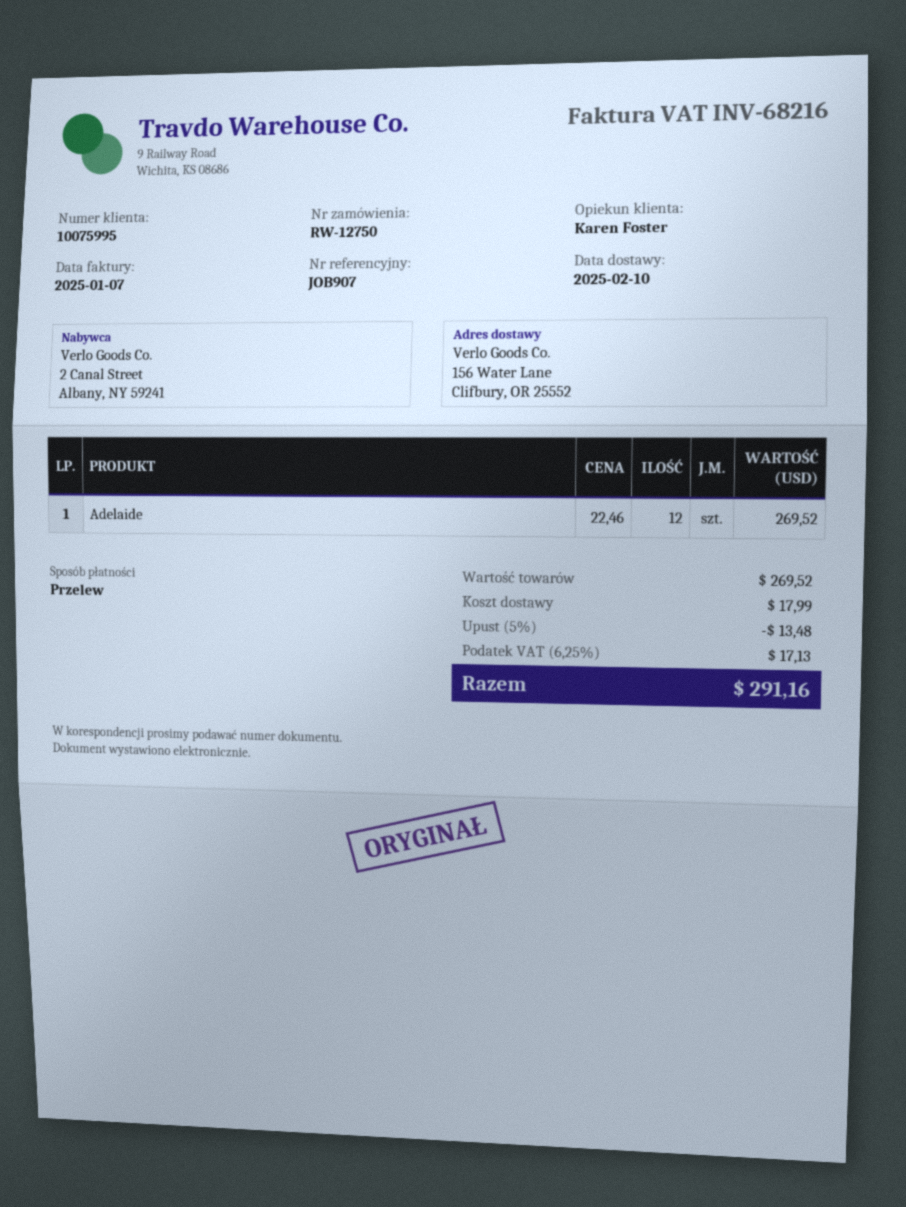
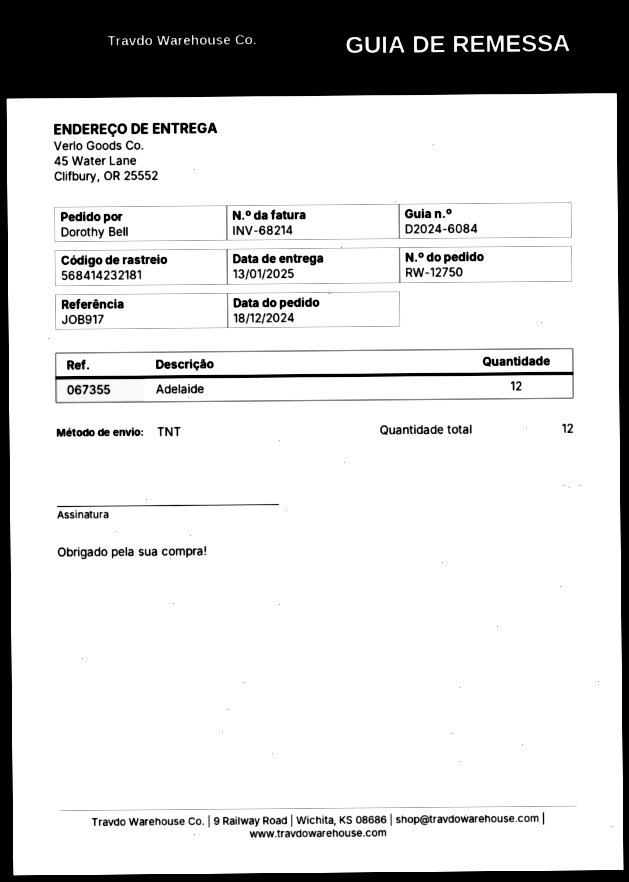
delivery date: 2025-02-10 -> 2025-01-13
invoice number: INV-68216 -> INV-68214
reference: JOB907 -> JOB917
ship to: 156 Water Lane, Clifbury, OR 25552 -> 45 Water Lane, Clifbury, OR 25552

